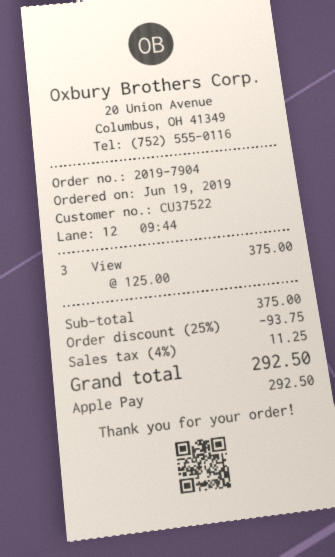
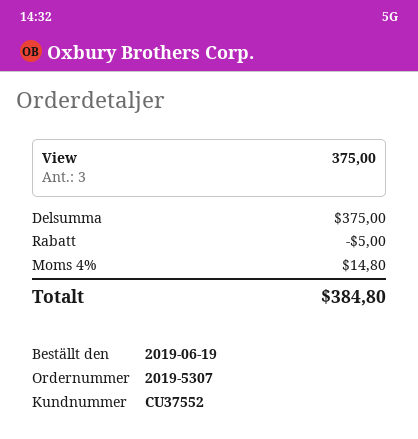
order number: 2019-7904 -> 2019-5307
customer number: CU37522 -> CU37552
discount: 93.75 -> 5.00
tax: 4% = 11.25 -> 4% = 14.80
total: 292.50 -> 384.80

